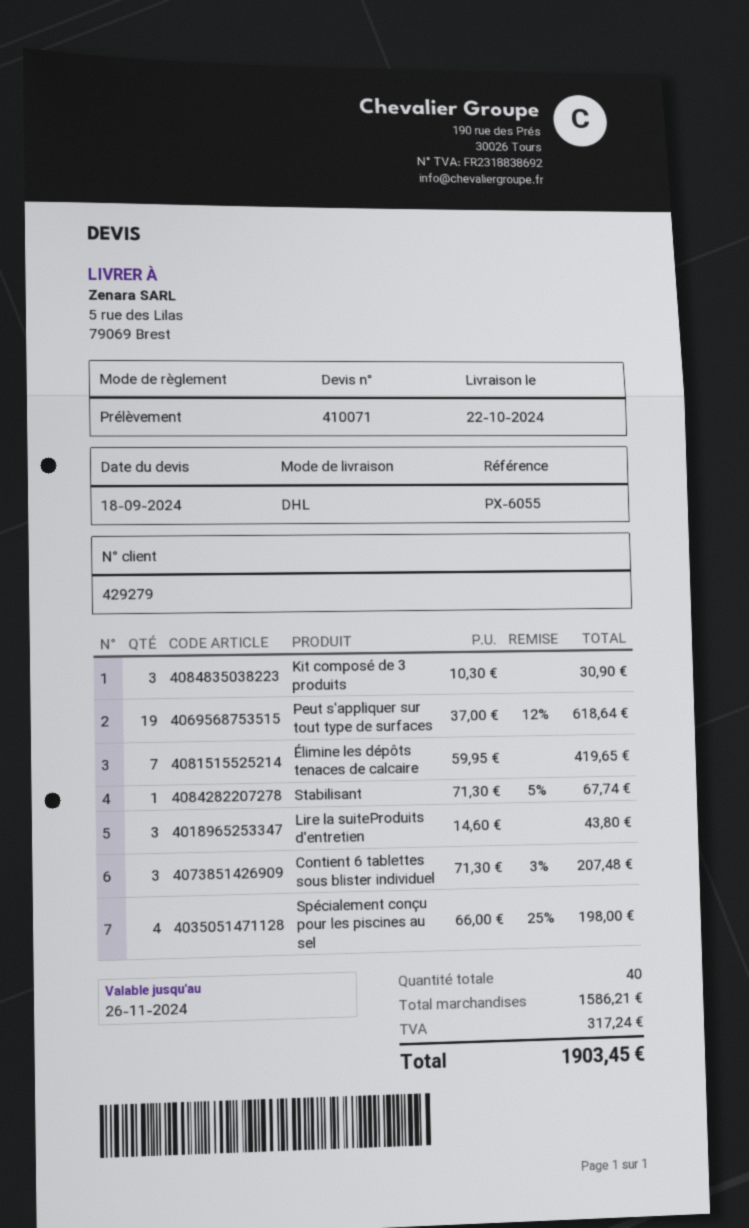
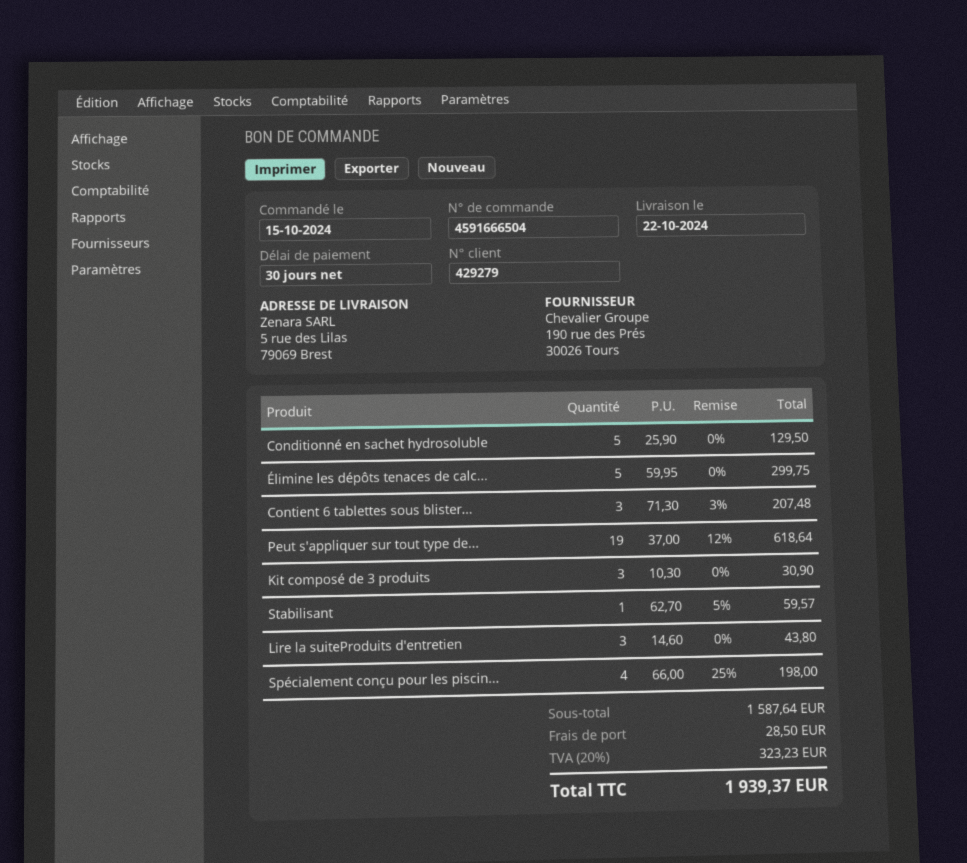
Élimine les dépôts tenaces de calcaire: 7 x 59.95 = 419.65 -> 5 x 59.95 = 299.75
Stabilisant: 1 x 71.30 - 5% = 67.74 -> 1 x 62.70 - 5% = 59.57
Conditionné en sachet hydrosoluble: none -> 5 x 25.90 = 129.50
subtotal: 1586.21 -> 1587.64
shipping: none -> 28.50
tax: 317.24 -> 323.23
total: 1903.45 -> 1939.37

